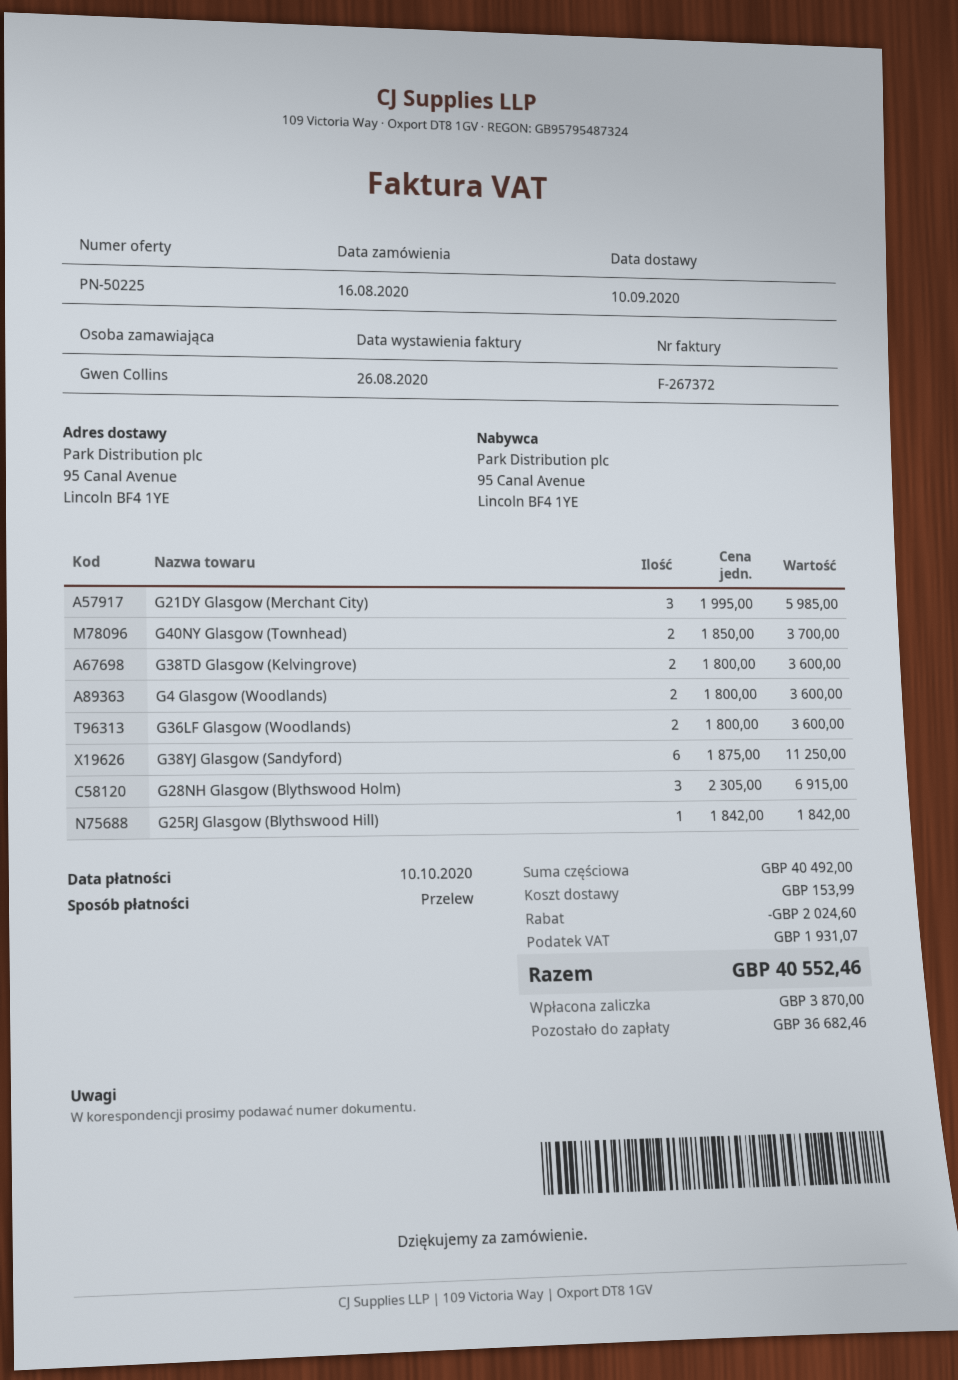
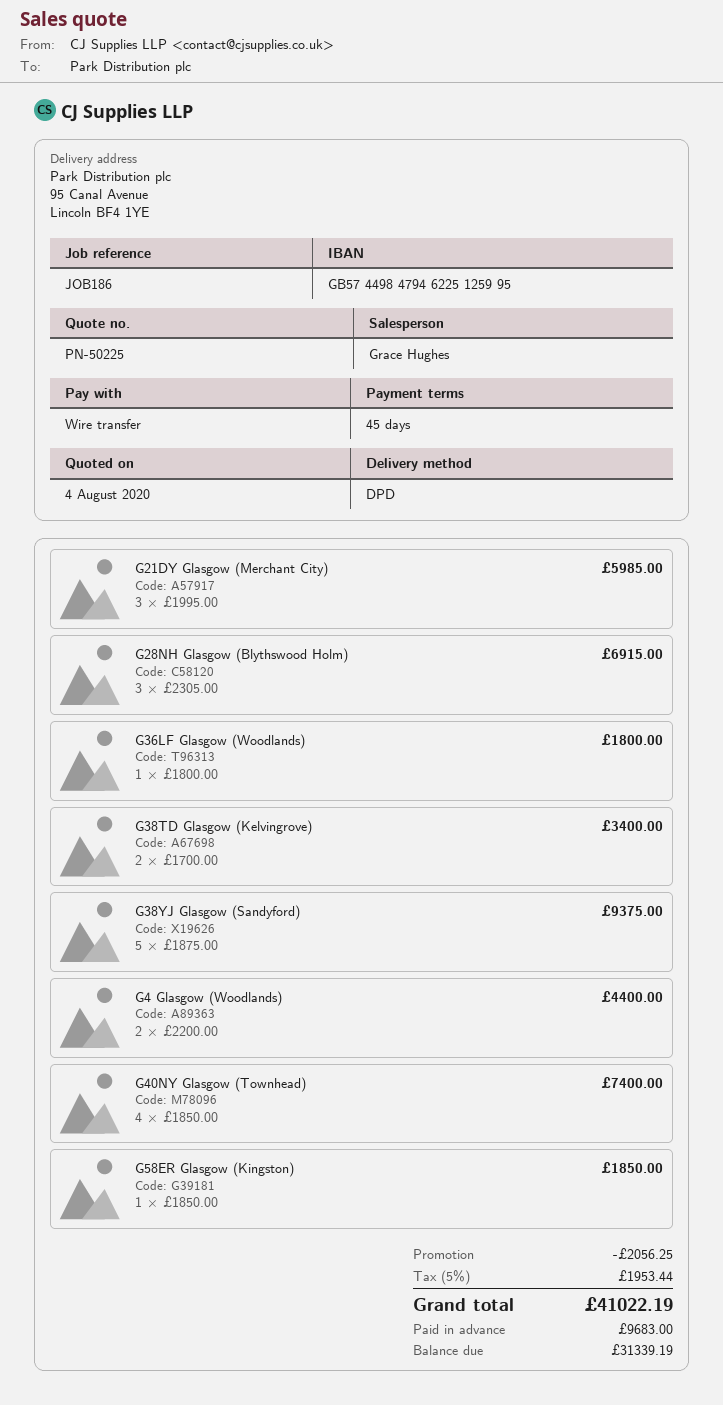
G40NY Glasgow (Townhead): 2 x 1850.00 = 3700.00 -> 4 x 1850.00 = 7400.00
G38TD Glasgow (Kelvingrove): 2 x 1800.00 = 3600.00 -> 2 x 1700.00 = 3400.00
G4 Glasgow (Woodlands): 2 x 1800.00 = 3600.00 -> 2 x 2200.00 = 4400.00
G36LF Glasgow (Woodlands): 2 x 1800.00 = 3600.00 -> 1 x 1800.00 = 1800.00
G38YJ Glasgow (Sandyford): 6 x 1875.00 = 11250.00 -> 5 x 1875.00 = 9375.00
G25RJ Glasgow (Blythswood Hill): 1 x 1842.00 = 1842.00 -> none
G58ER Glasgow (Kingston): none -> 1 x 1850.00 = 1850.00
discount: 2024.60 -> 2056.25
shipping: 153.99 -> none
tax: 1931.07 -> 1953.44
total: 40552.46 -> 41022.19
deposit: 3870.00 -> 9683.00
balance: 36682.46 -> 31339.19

